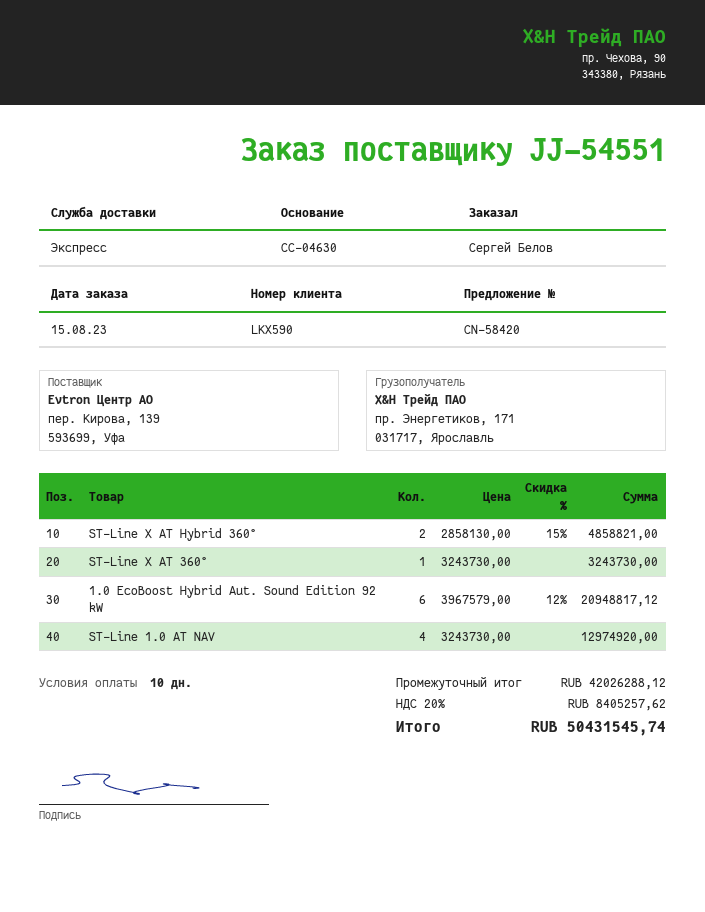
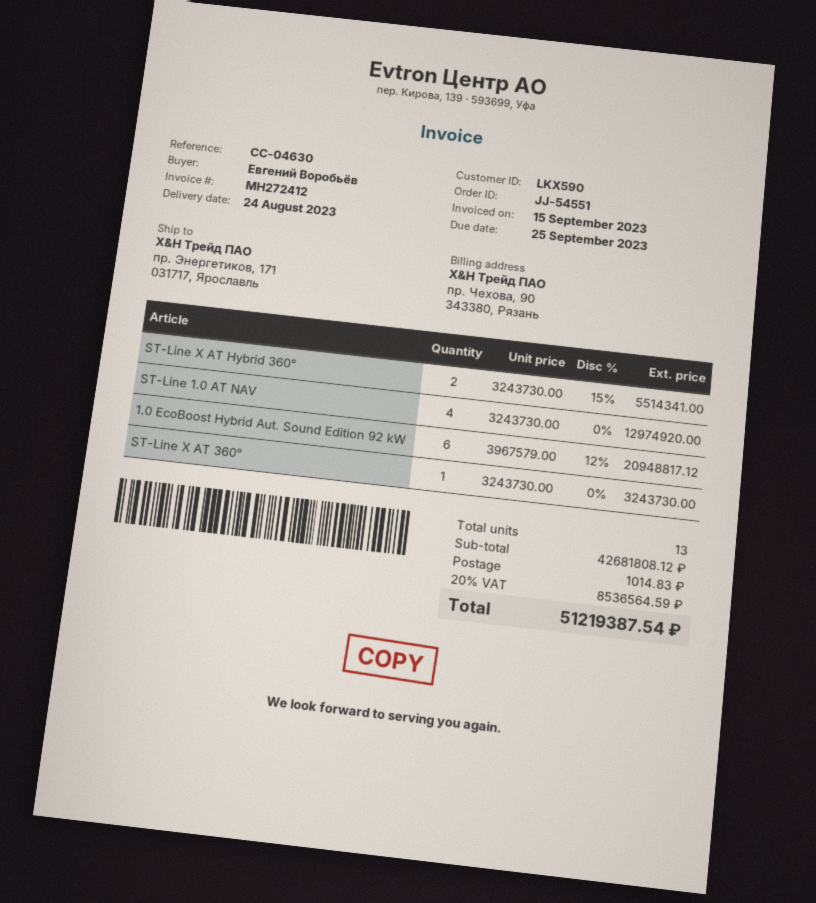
ordered by: Сергей Белов -> Евгений Воробьёв
ST-Line X AT Hybrid 360°: 2 x 2858130.00 - 15% = 4858821.00 -> 2 x 3243730.00 - 15% = 5514341.00
subtotal: 42026288.12 -> 42681808.12
shipping: none -> 1014.83
tax: 20% = 8405257.62 -> 20% = 8536564.59
total: 50431545.74 -> 51219387.54

